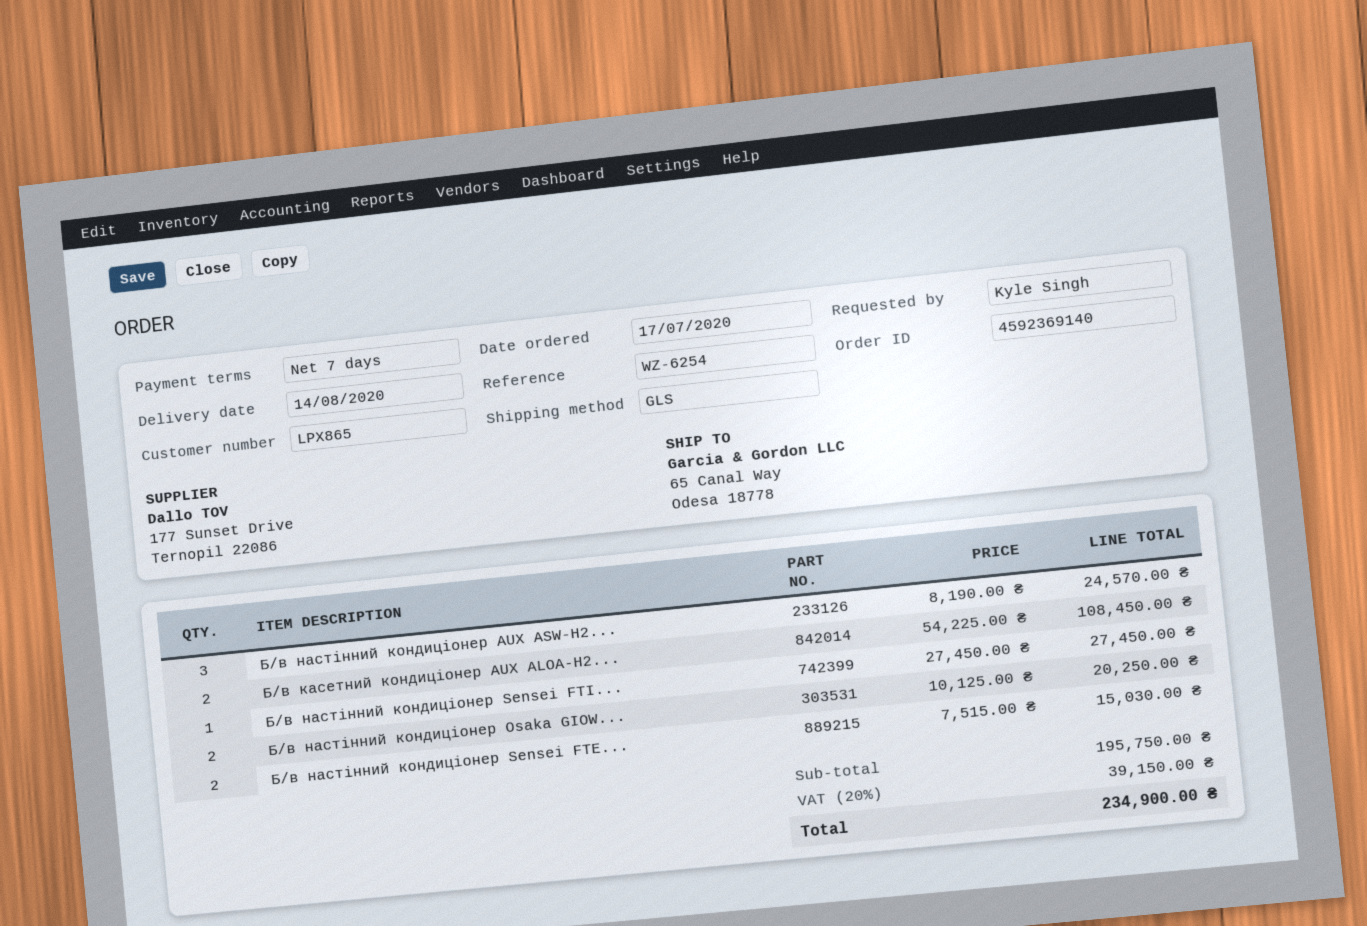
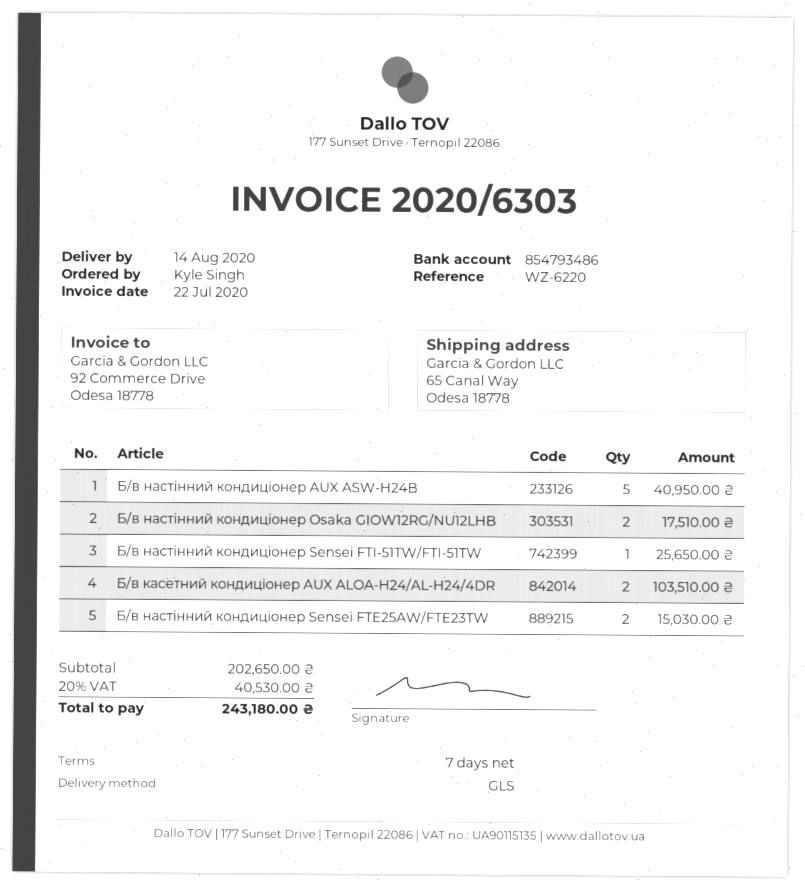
reference: WZ-6254 -> WZ-6220
Б/в настінний кондиціонер AUX ASW-H2...: 3 for 24570.00 -> 5 for 40950.00
Б/в касетний кондиціонер AUX ALOA-H2...: 2 for 108450.00 -> 2 for 103510.00
Б/в настінний кондиціонер Sensei FTI...: 1 for 27450.00 -> 1 for 25650.00
Б/в настінний кондиціонер Osaka GIOW...: 2 for 20250.00 -> 2 for 17510.00
subtotal: 195750.00 -> 202650.00
tax: 20% = 39150.00 -> 20% = 40530.00
total: 234900.00 -> 243180.00

